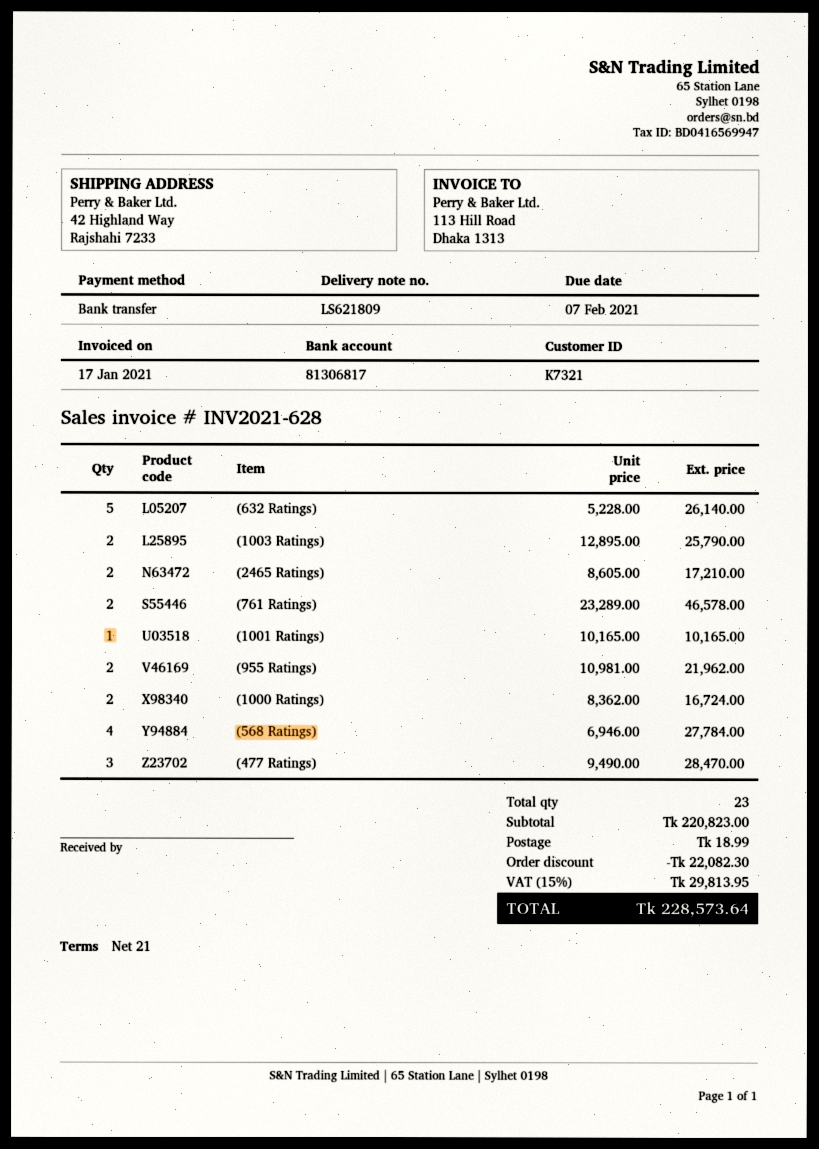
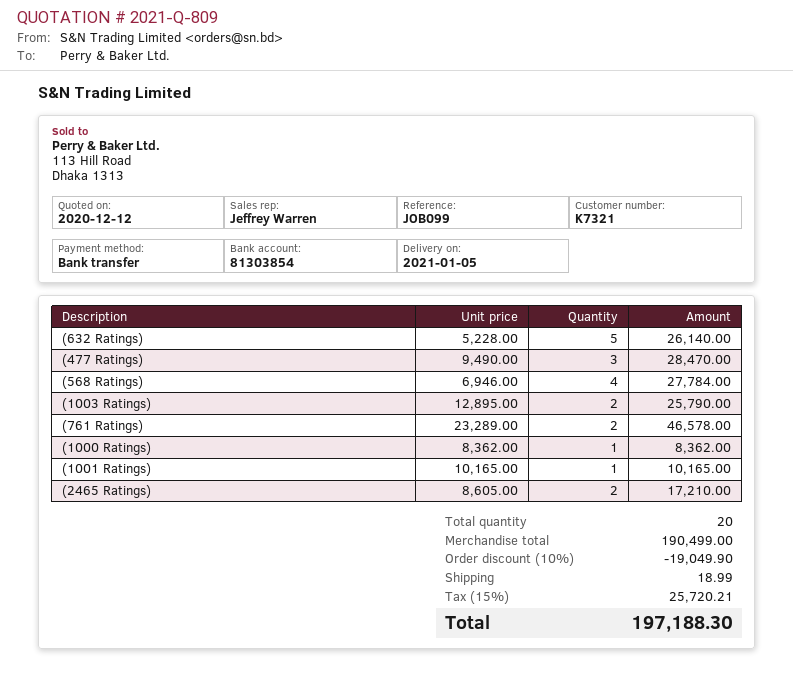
bank account: 81306817 -> 81303854
(955 Ratings): 2 x 10981.00 = 21962.00 -> none
(1000 Ratings): 2 x 8362.00 = 16724.00 -> 1 x 8362.00 = 8362.00
total quantity: 23 -> 20
subtotal: 220823.00 -> 190499.00
discount: 22082.30 -> 19049.90
tax: 15% = 29813.95 -> 15% = 25720.21
total: 228573.64 -> 197188.30

